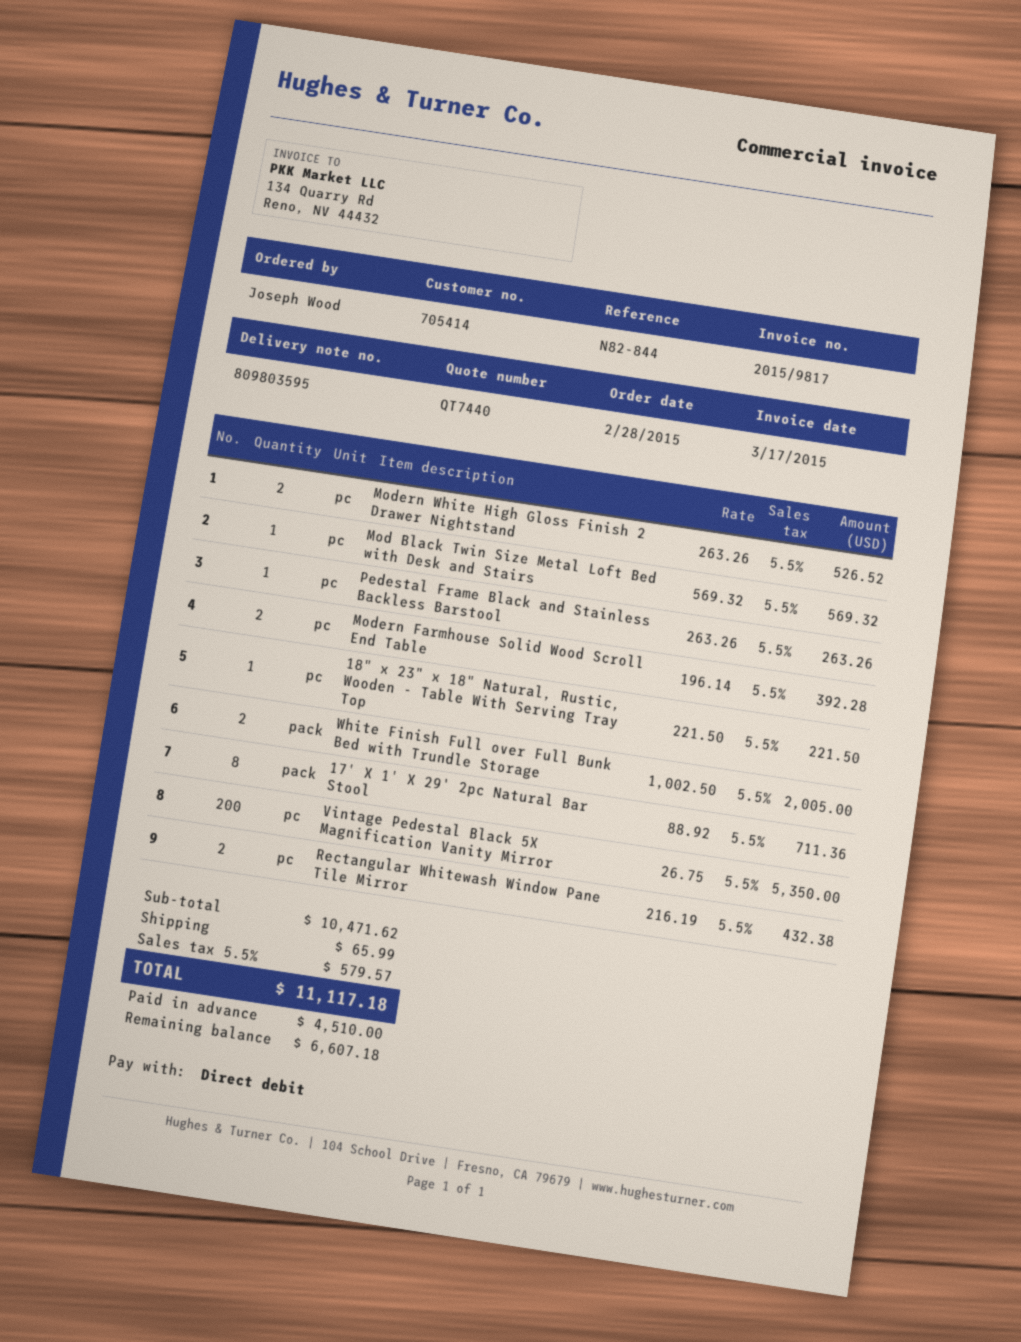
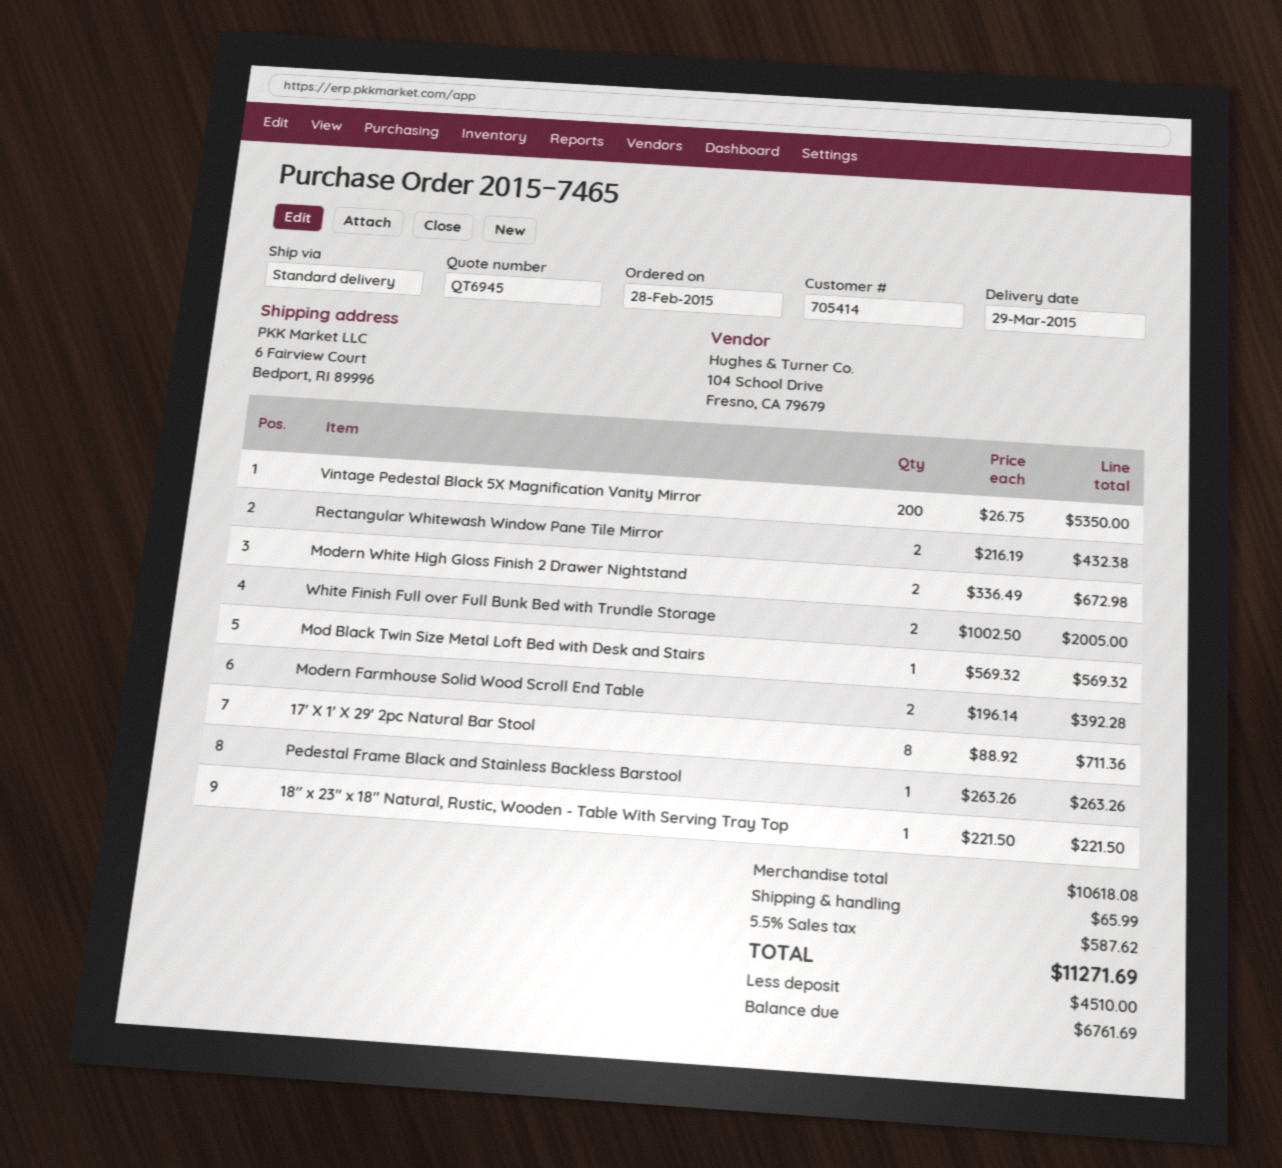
quote number: QT7440 -> QT6945
Modern White High Gloss Finish 2 Drawer Nightstand: 2 x 263.26 = 526.52 -> 2 x 336.49 = 672.98
subtotal: 10471.62 -> 10618.08
tax: 5.5% = 579.57 -> 5.5% = 587.62
total: 11117.18 -> 11271.69
balance: 6607.18 -> 6761.69

